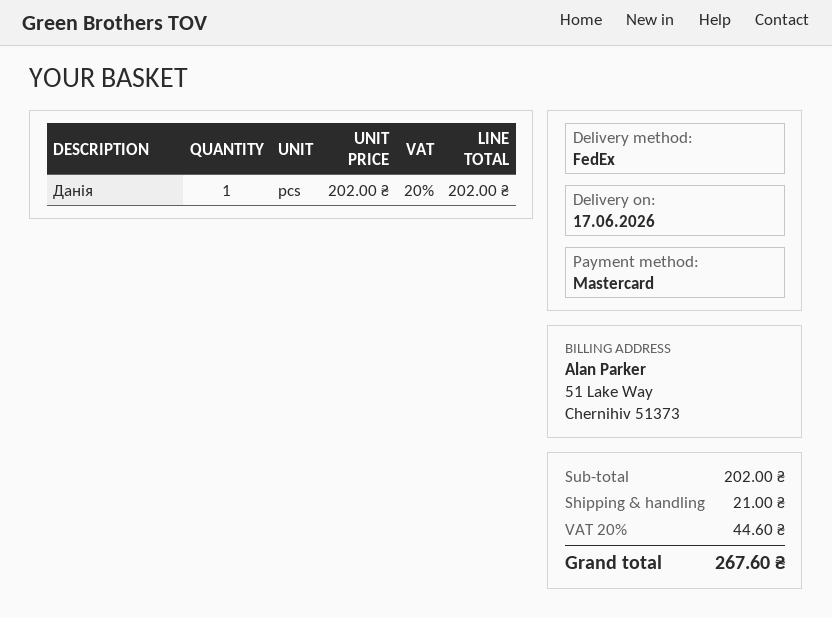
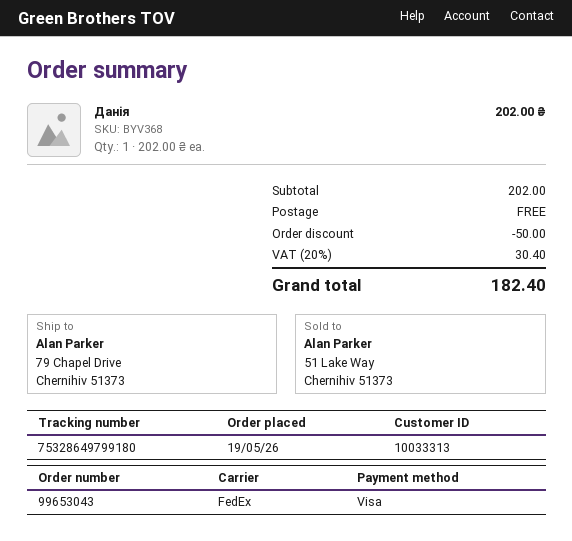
payment method: Mastercard -> Visa
discount: none -> 50.00
shipping: 21.00 -> 0.00
tax: 20% = 44.60 -> 20% = 30.40
total: 267.60 -> 182.40

